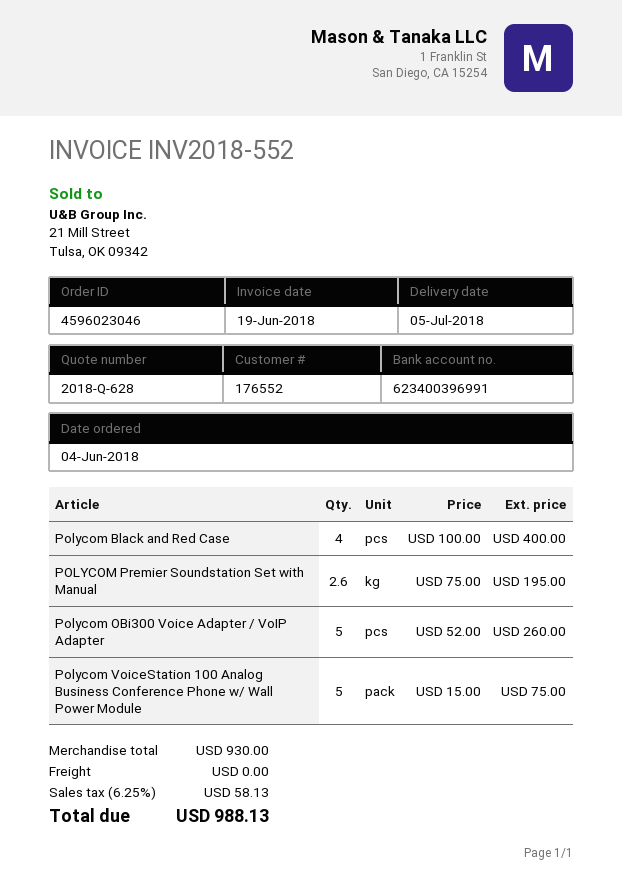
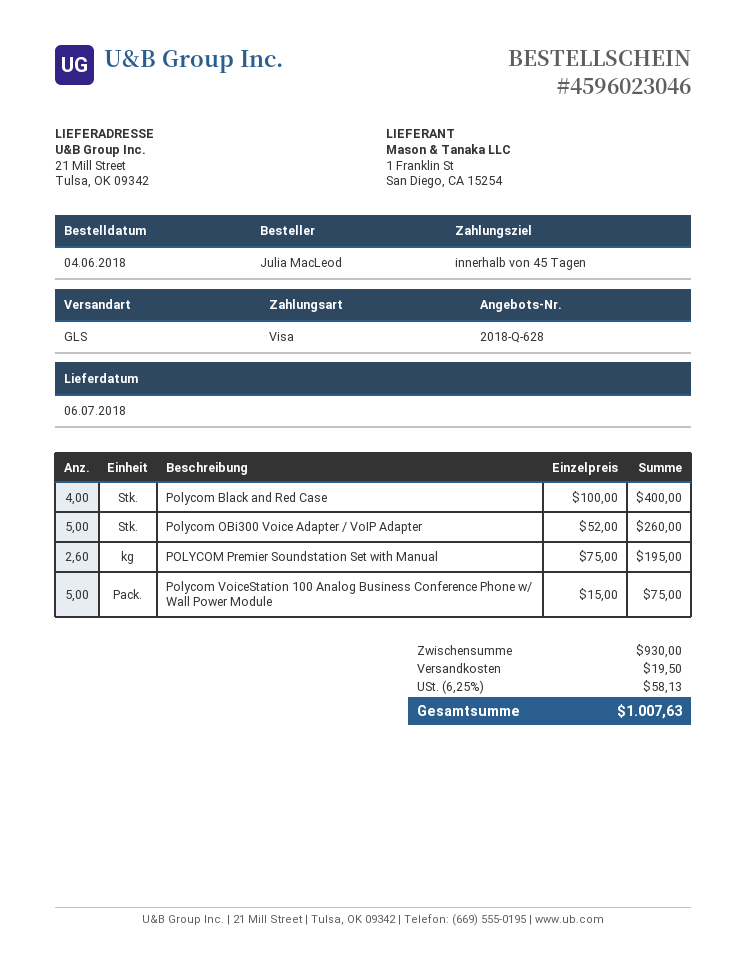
delivery date: 2018-07-05 -> 2018-07-06
shipping: 0.00 -> 19.50
total: 988.13 -> 1007.63

